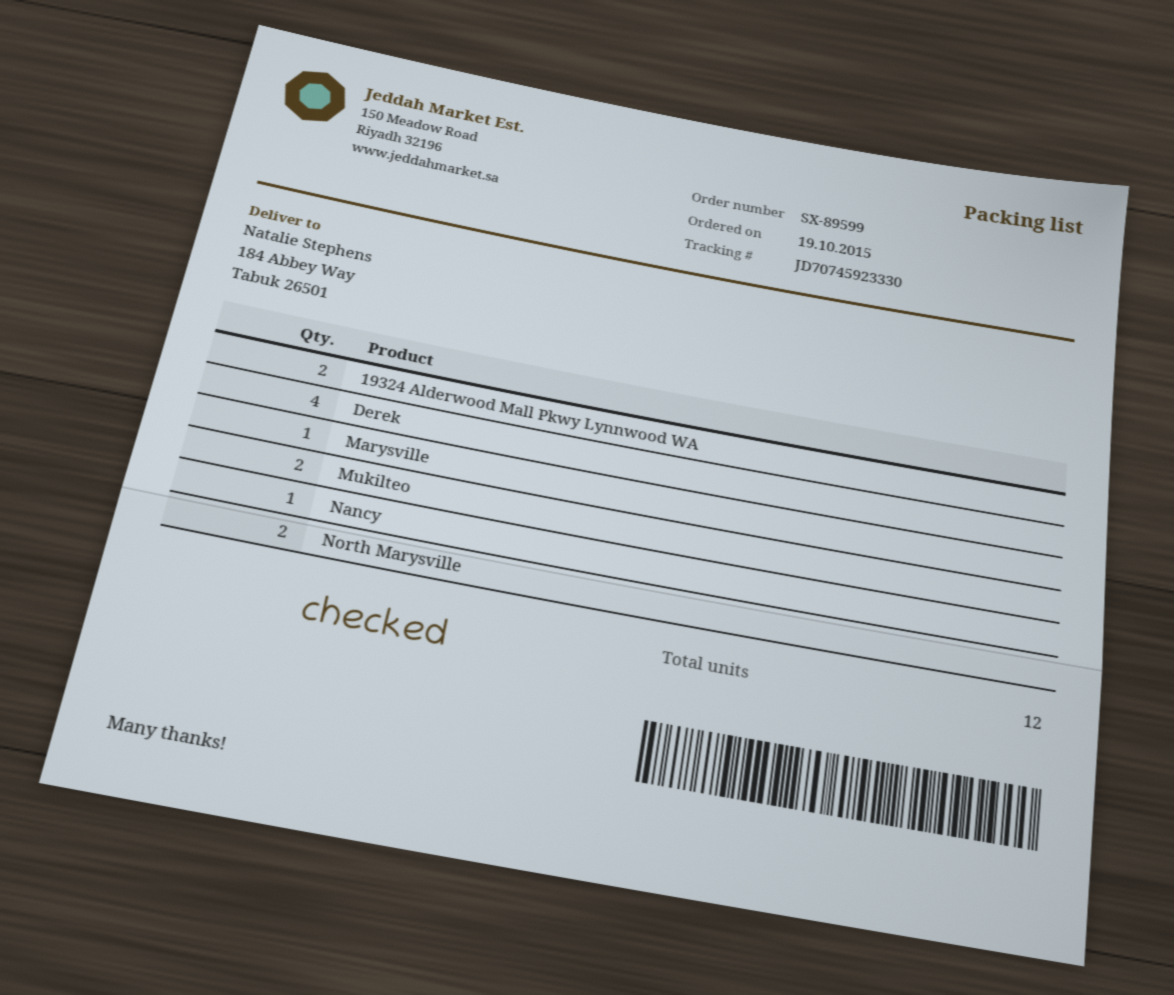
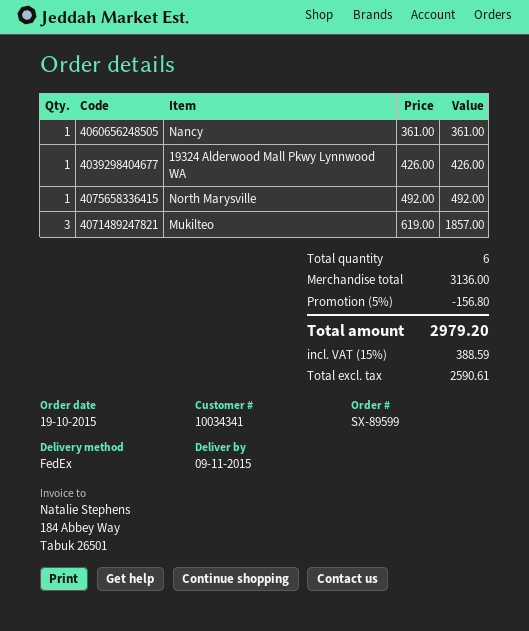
19324 Alderwood Mall Pkwy Lynnwood WA: 2 -> 1
Derek: 4 -> none
Marysville: 1 -> none
Mukilteo: 2 -> 3
North Marysville: 2 -> 1
total quantity: 12 -> 6

